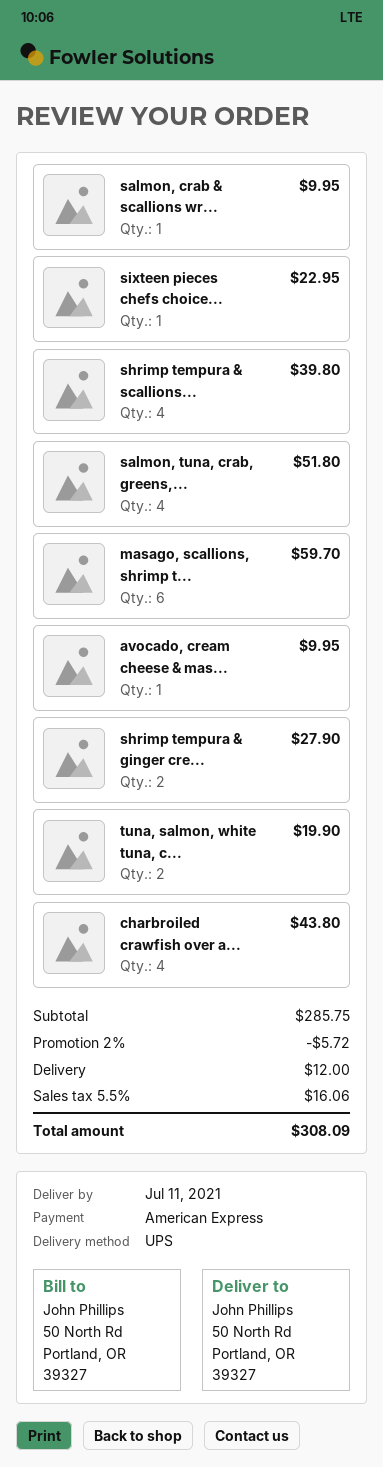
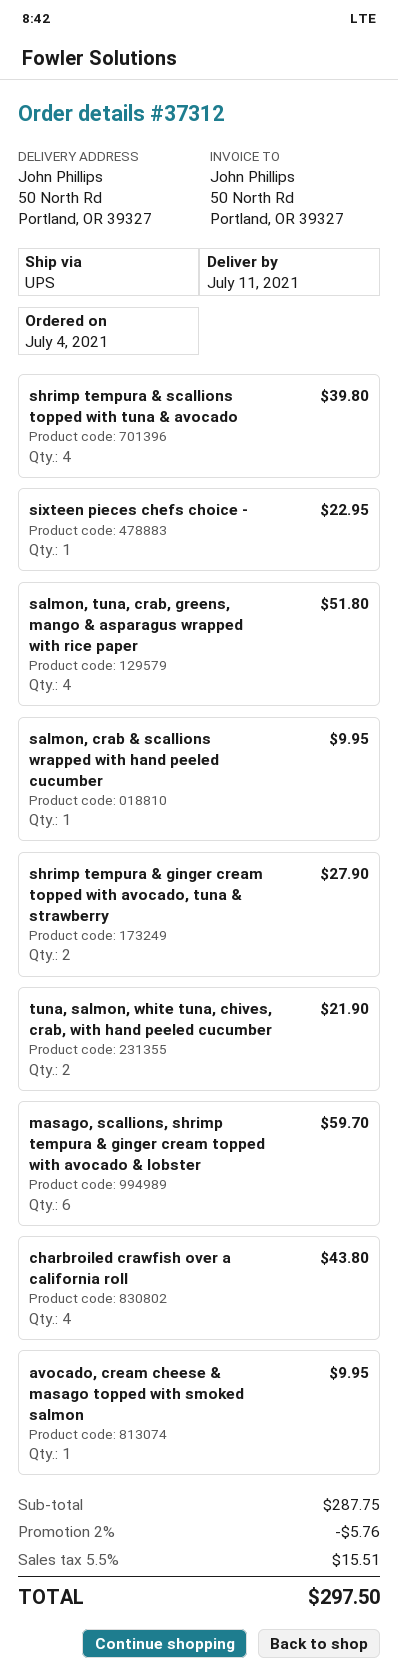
tuna, salmon, white tuna, c...: 2 for 19.90 -> 2 for 21.90
subtotal: 285.75 -> 287.75
discount: 2% = 5.72 -> 2% = 5.76
shipping: 12.00 -> none
tax: 5.5% = 16.06 -> 5.5% = 15.51
total: 308.09 -> 297.50

